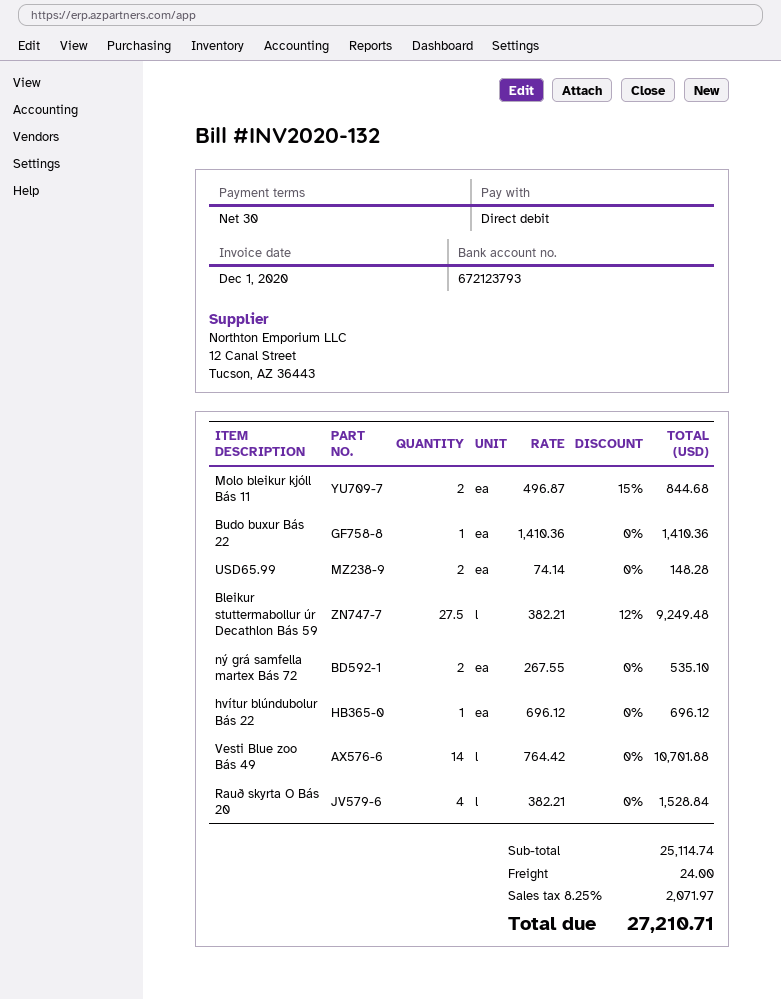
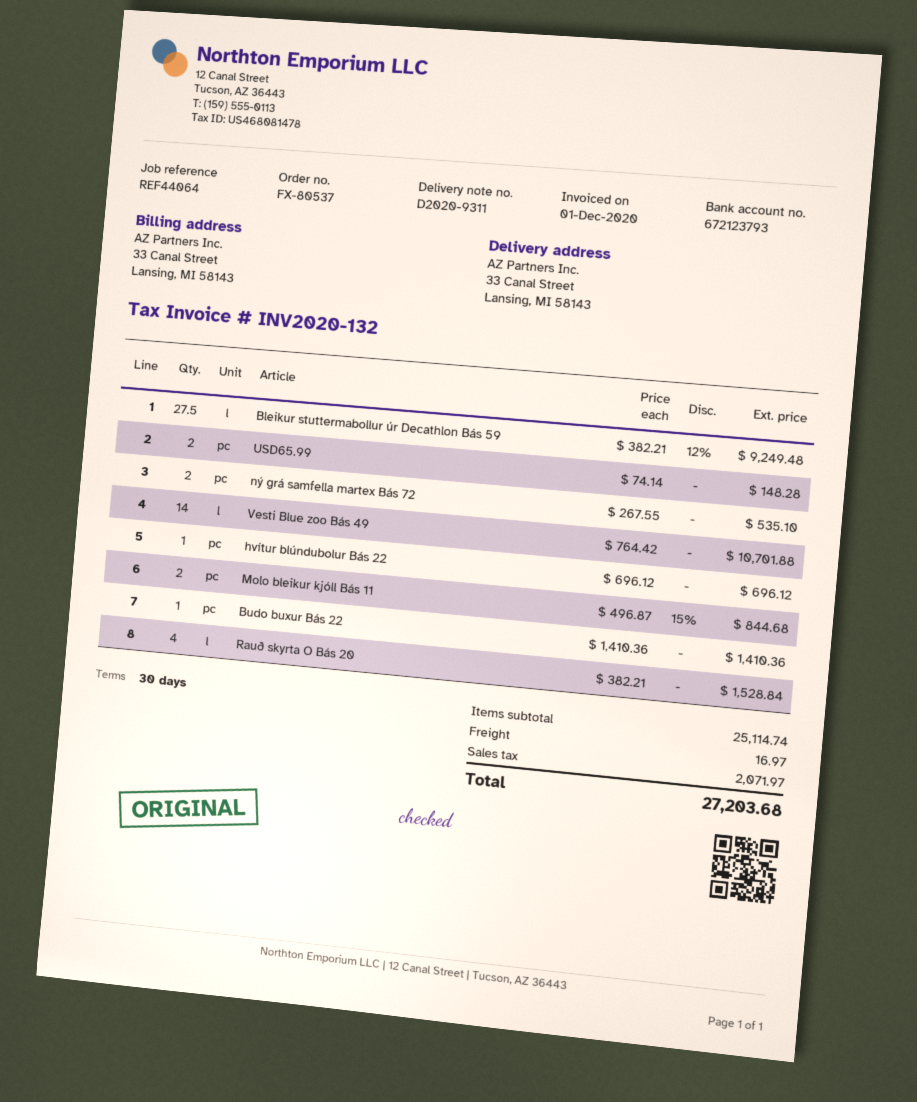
shipping: 24.00 -> 16.97
total: 27210.71 -> 27203.68

